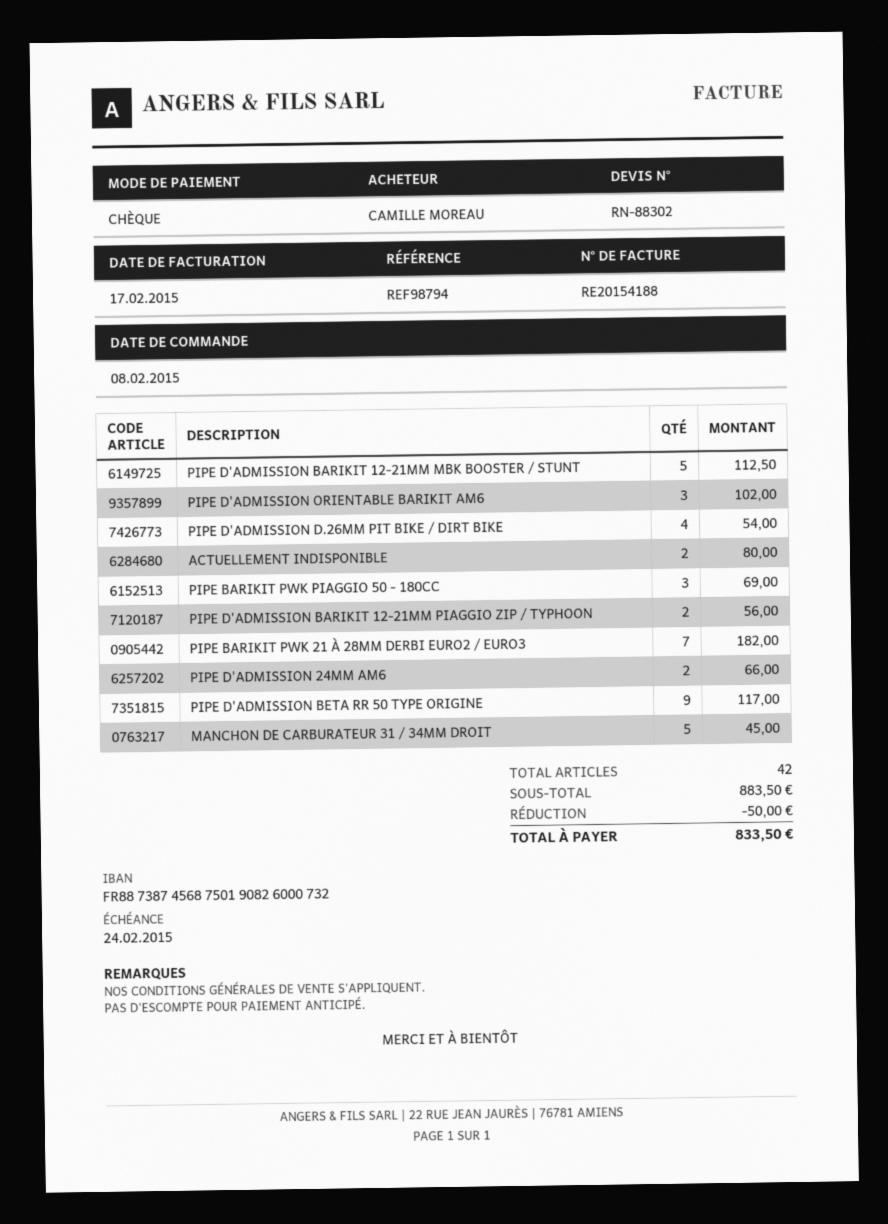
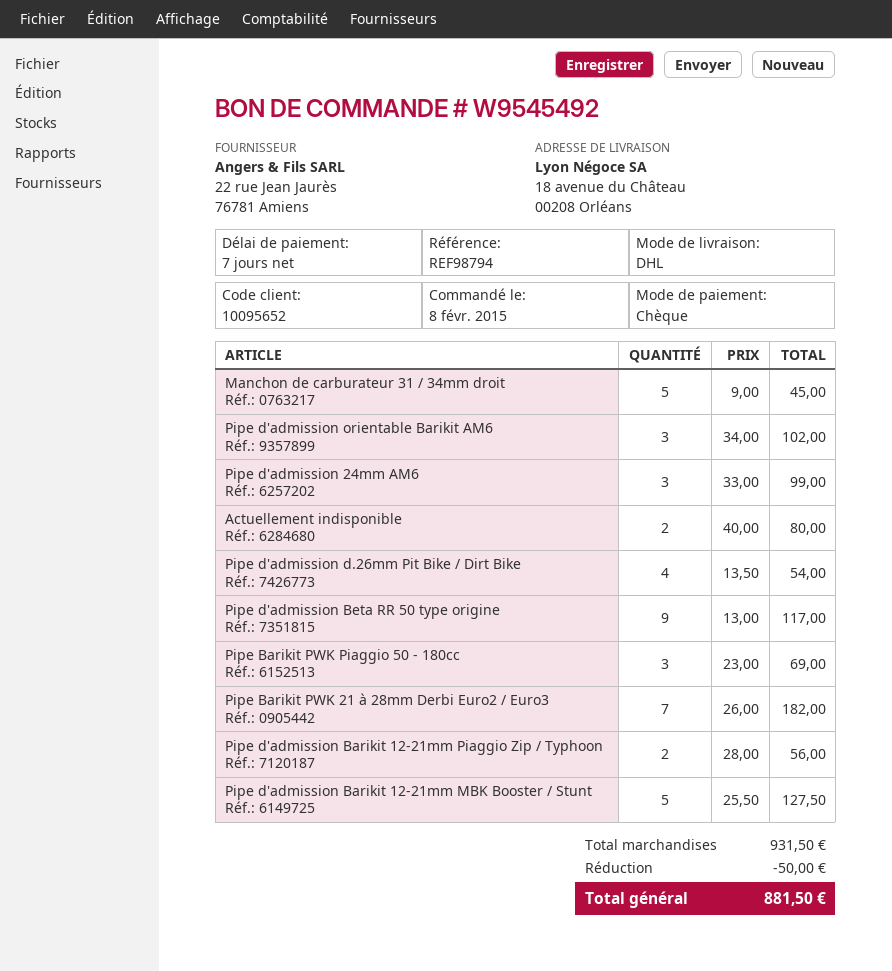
PIPE D'ADMISSION BARIKIT 12-21MM MBK BOOSTER / STUNT: 5 for 112.50 -> 5 for 127.50
PIPE D'ADMISSION 24MM AM6: 2 for 66.00 -> 3 for 99.00
subtotal: 883.50 -> 931.50
total: 833.50 -> 881.50

